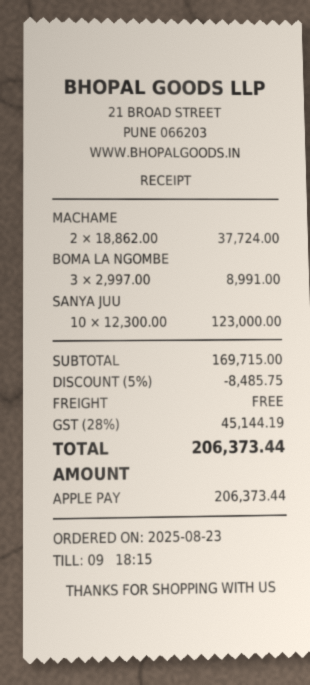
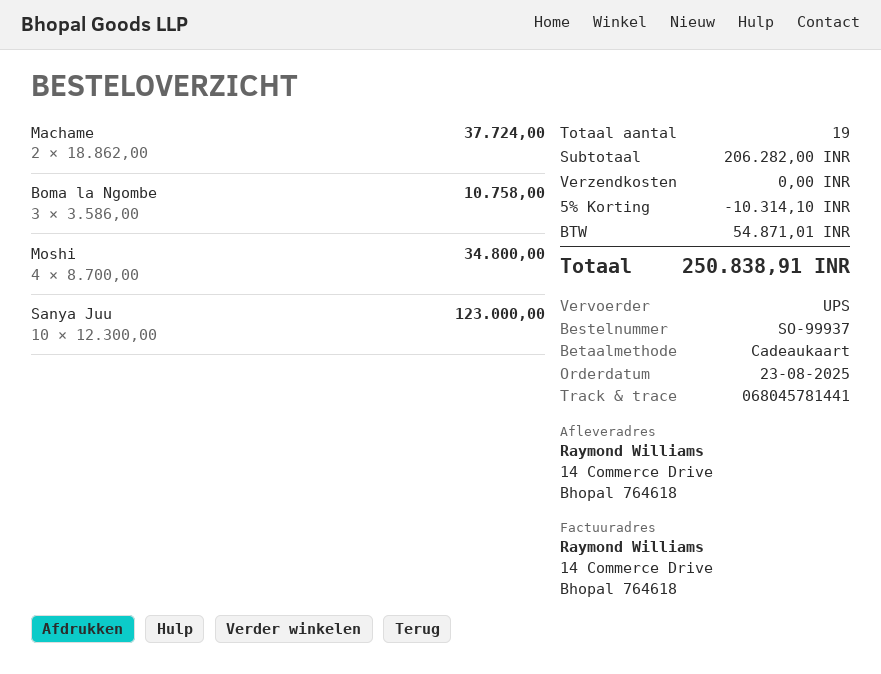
payment method: Apple Pay -> gift card
BOMA LA NGOMBE: 3 x 2997.00 = 8991.00 -> 3 x 3586.00 = 10758.00
Moshi: none -> 4 x 8700.00 = 34800.00
subtotal: 169715.00 -> 206282.00
discount: 5% = 8485.75 -> 5% = 10314.10
tax: 45144.19 -> 54871.01
total: 206373.44 -> 250838.91

